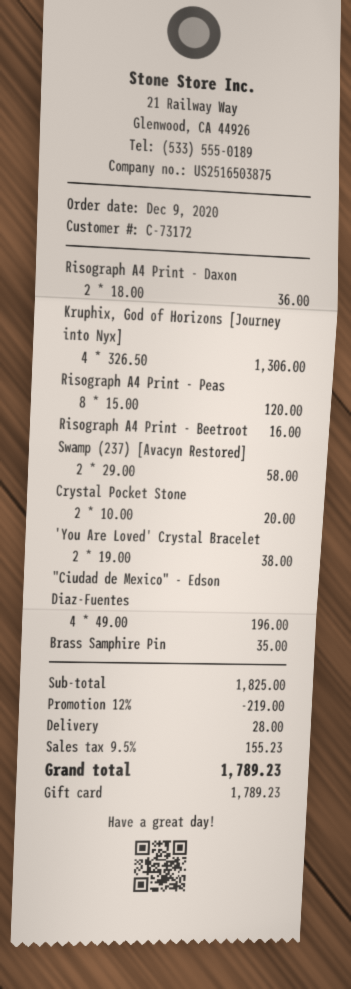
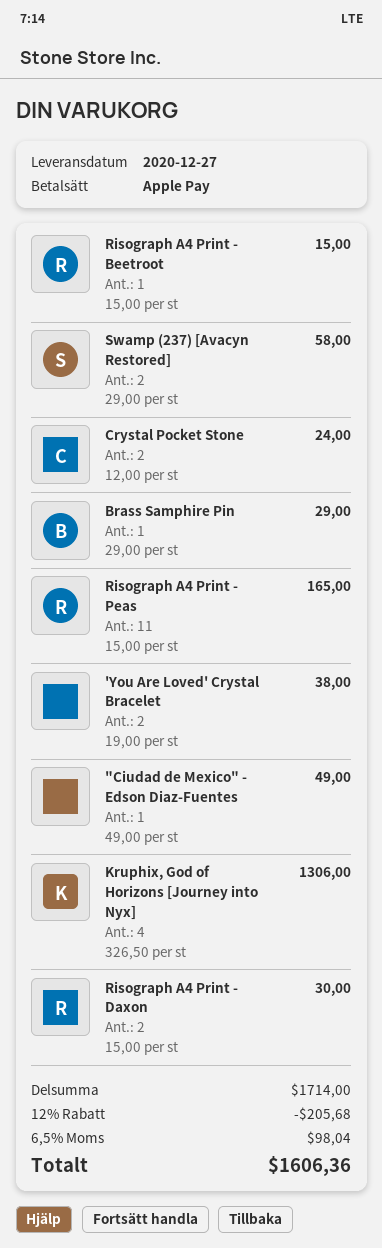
payment method: gift card -> Apple Pay
Risograph A4 Print - Daxon: 2 x 18.00 = 36.00 -> 2 x 15.00 = 30.00
Risograph A4 Print - Peas: 8 x 15.00 = 120.00 -> 11 x 15.00 = 165.00
Risograph A4 Print - Beetroot: 1 x 16.00 = 16.00 -> 1 x 15.00 = 15.00
Crystal Pocket Stone: 2 x 10.00 = 20.00 -> 2 x 12.00 = 24.00
"Ciudad de Mexico" - Edson Diaz-Fuentes: 4 x 49.00 = 196.00 -> 1 x 49.00 = 49.00
Brass Samphire Pin: 1 x 35.00 = 35.00 -> 1 x 29.00 = 29.00
subtotal: 1825.00 -> 1714.00
discount: 12% = 219.00 -> 12% = 205.68
shipping: 28.00 -> none
tax: 9.5% = 155.23 -> 6.5% = 98.04
total: 1789.23 -> 1606.36

